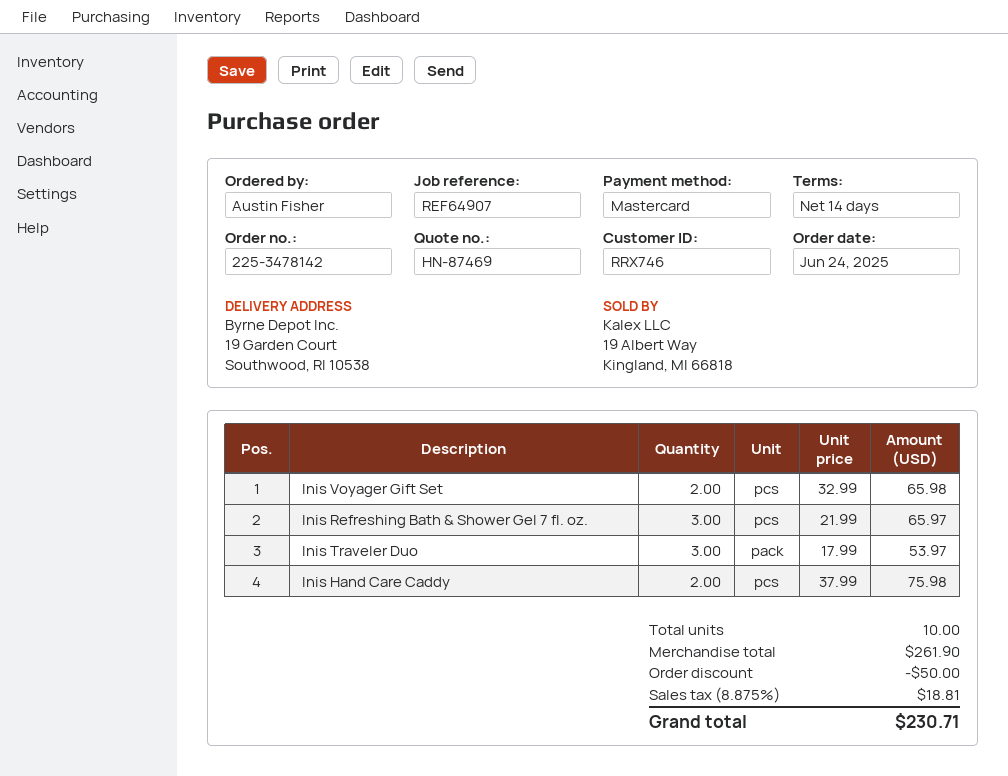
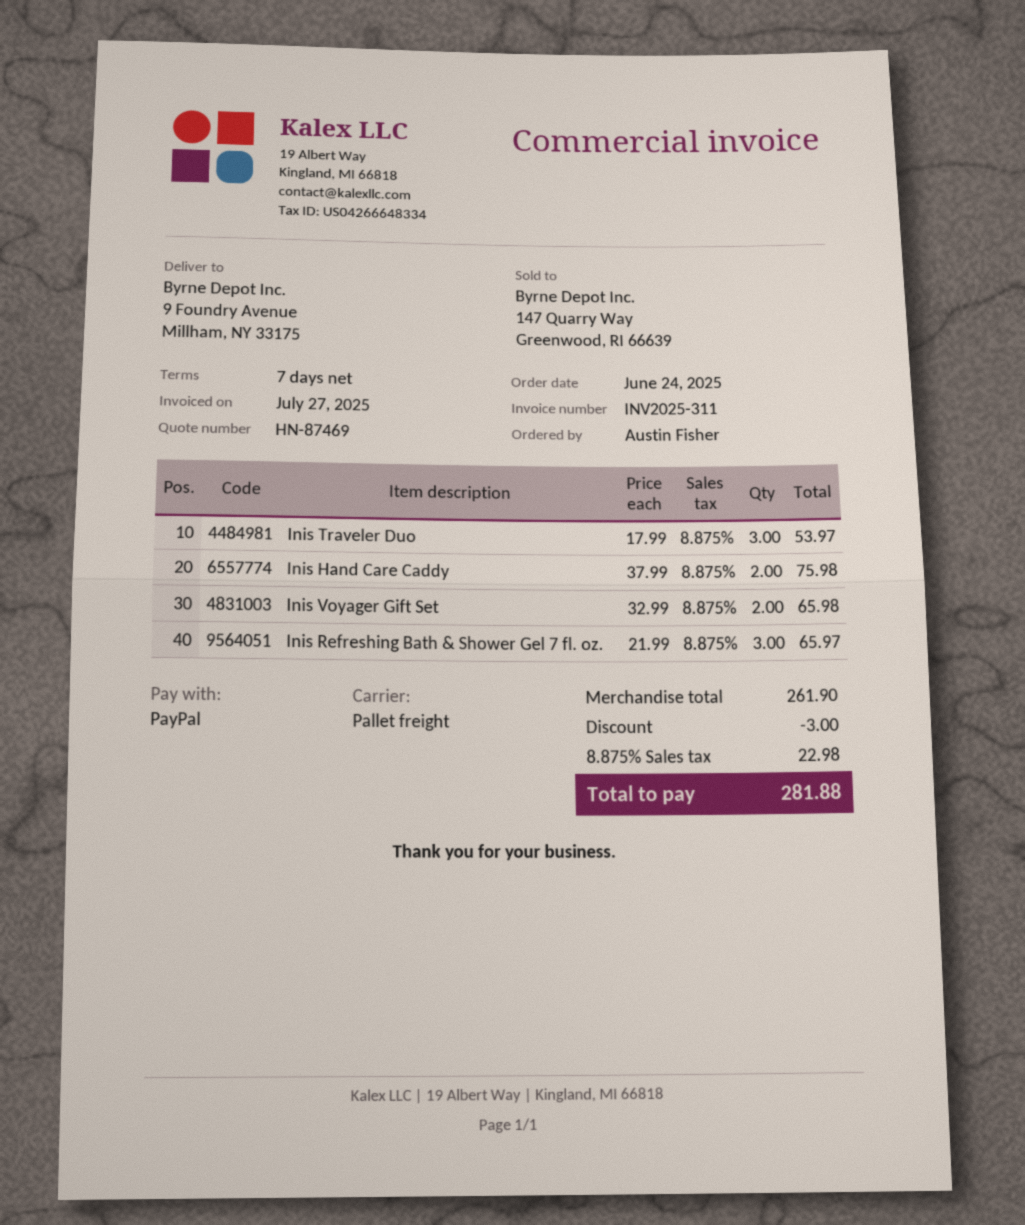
payment terms: 14 days -> 7 days
payment method: Mastercard -> PayPal
ship to: 19 Garden Court, Southwood, RI 10538 -> 9 Foundry Avenue, Millham, NY 33175
discount: 50.00 -> 3.00
tax: 8.875% = 18.81 -> 8.875% = 22.98
total: 230.71 -> 281.88

